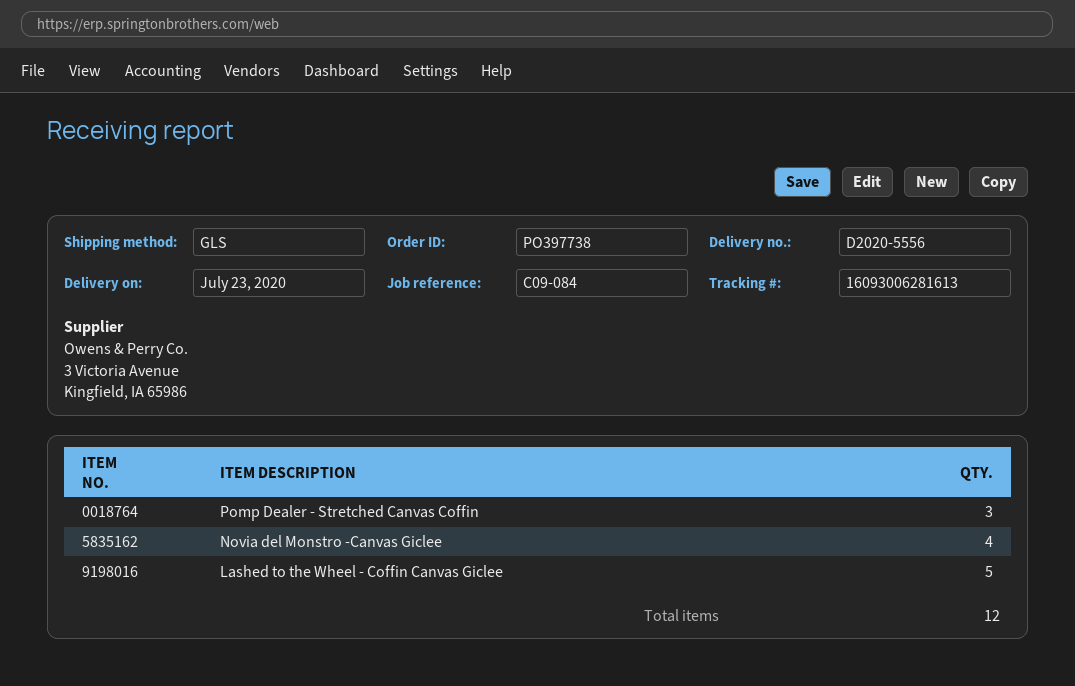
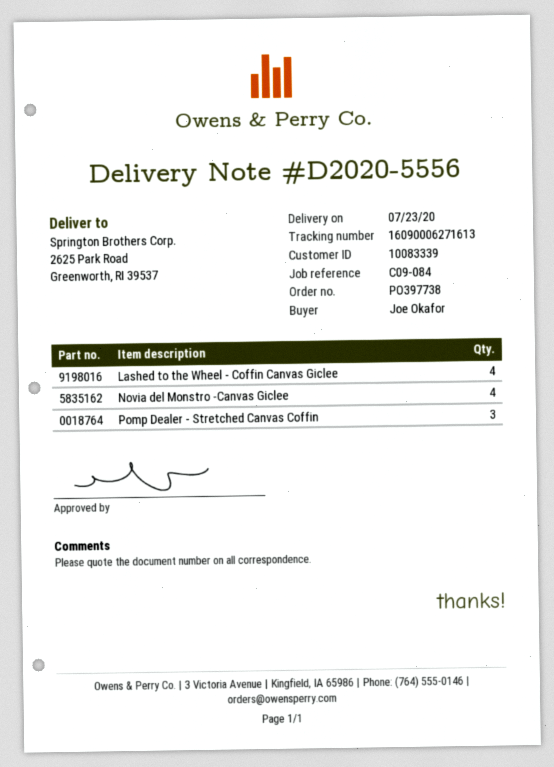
tracking number: 16093006281613 -> 16090006271613
Lashed to the Wheel - Coffin Canvas Giclee: 5 -> 4

